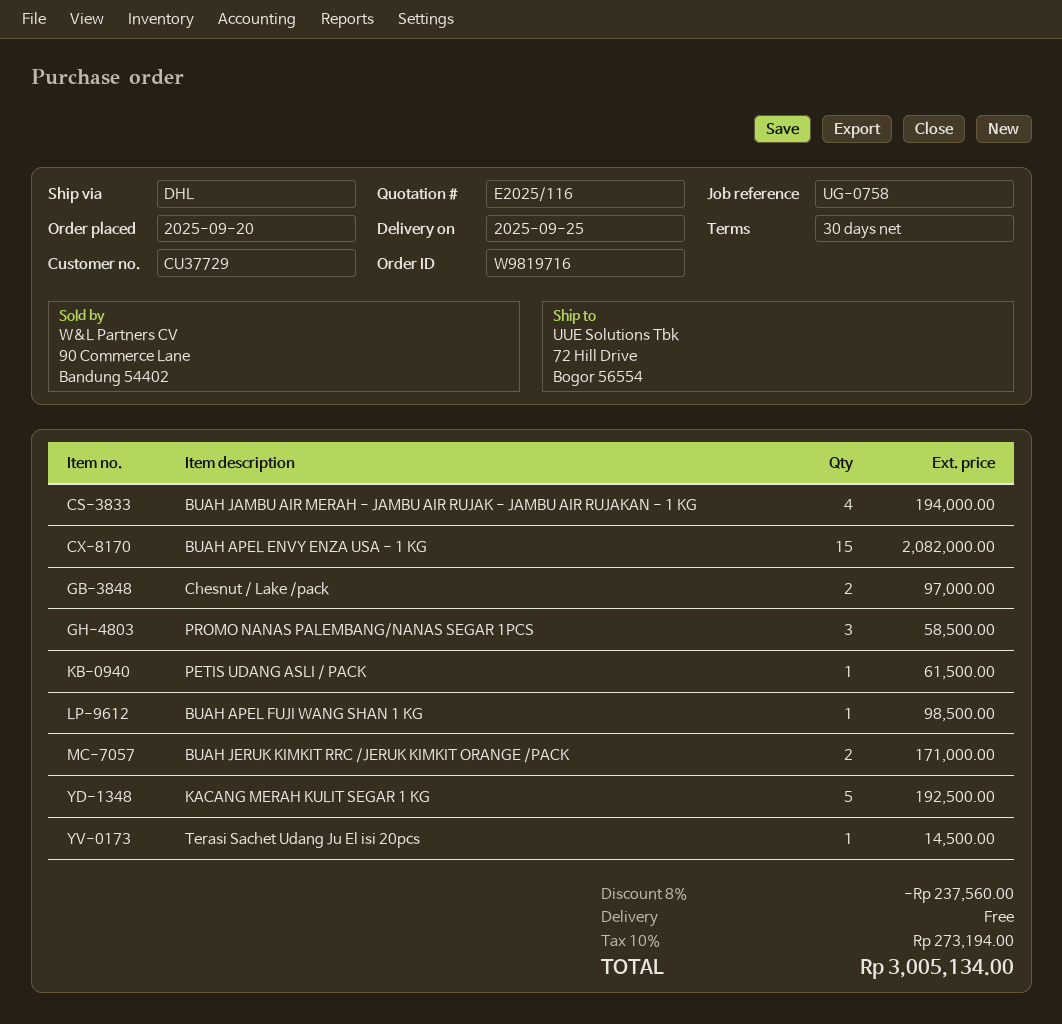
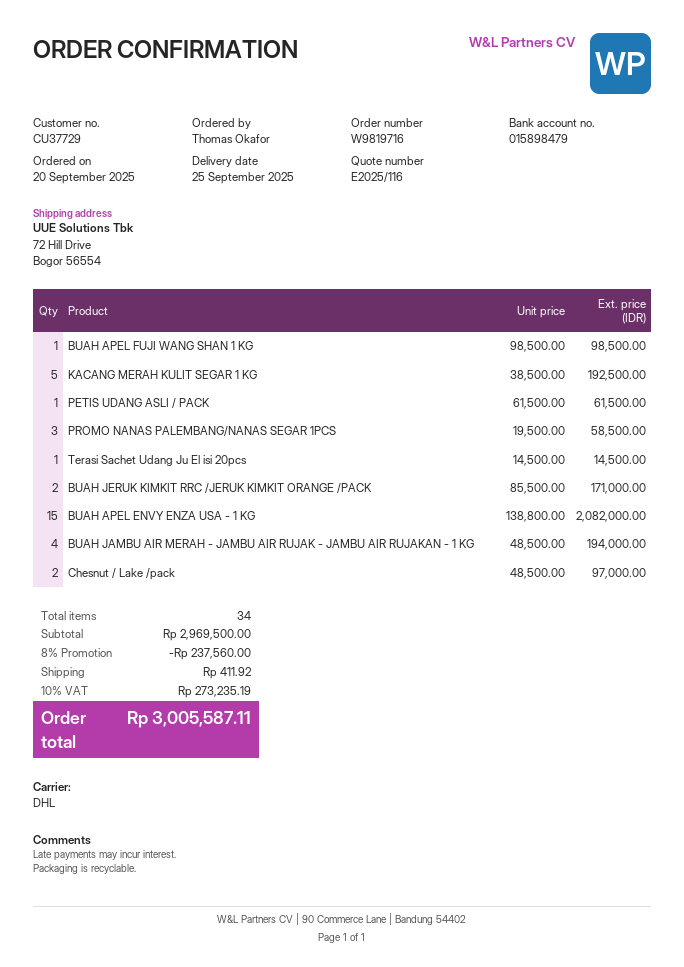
shipping: 0.00 -> 411.92
tax: 10% = 273194.00 -> 10% = 273235.19
total: 3005134.00 -> 3005587.11

